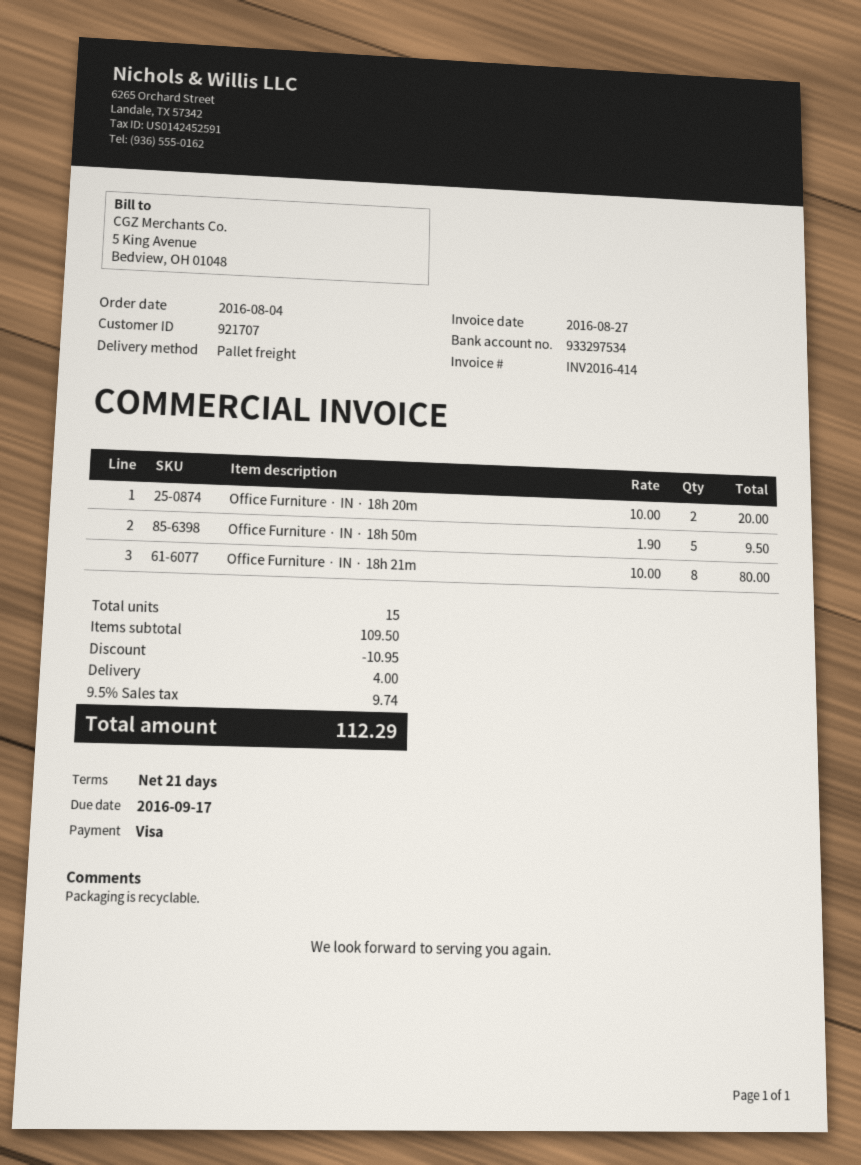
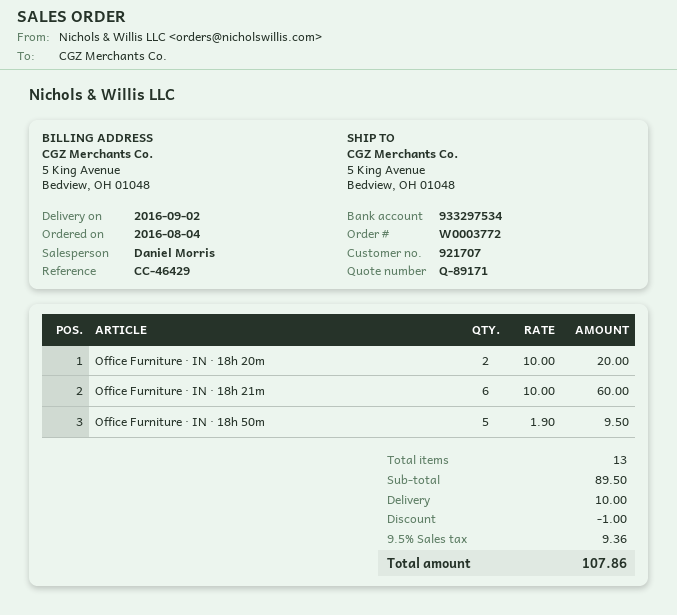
Office Furniture · IN · 18h 21m: 8 x 10.00 = 80.00 -> 6 x 10.00 = 60.00
total quantity: 15 -> 13
subtotal: 109.50 -> 89.50
discount: 10.95 -> 1.00
shipping: 4.00 -> 10.00
tax: 9.5% = 9.74 -> 9.5% = 9.36
total: 112.29 -> 107.86

